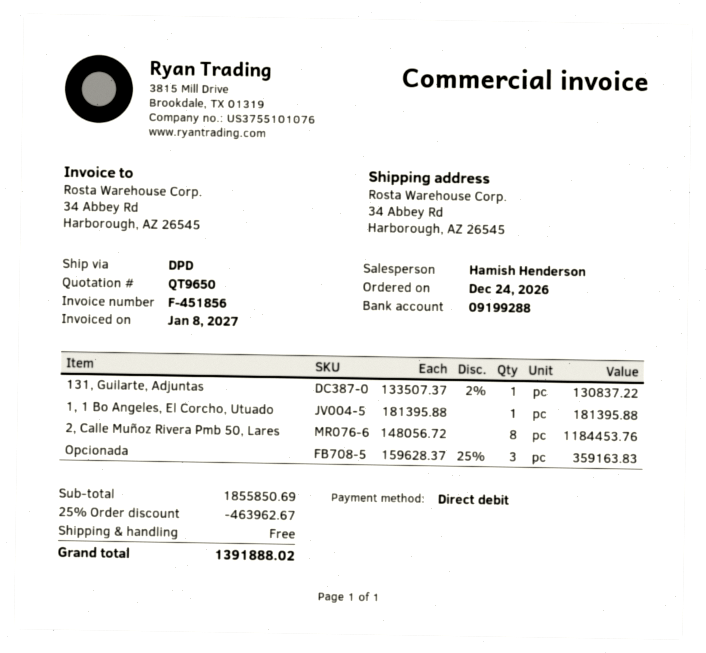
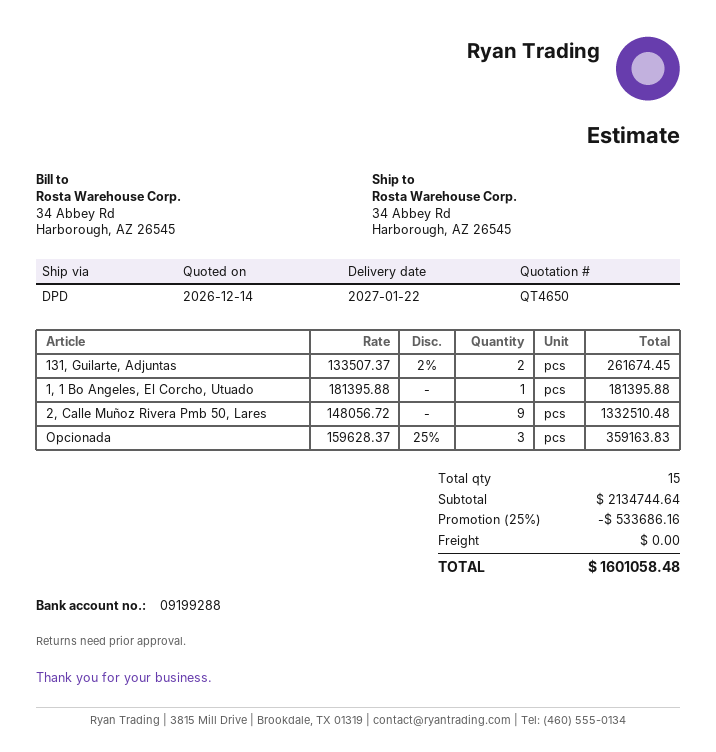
quote number: QT9650 -> QT4650
131, Guilarte, Adjuntas: 1 x 133507.37 - 2% = 130837.22 -> 2 x 133507.37 - 2% = 261674.45
2, Calle Muñoz Rivera Pmb 50, Lares: 8 x 148056.72 = 1184453.76 -> 9 x 148056.72 = 1332510.48
subtotal: 1855850.69 -> 2134744.64
discount: 25% = 463962.67 -> 25% = 533686.16
total: 1391888.02 -> 1601058.48

